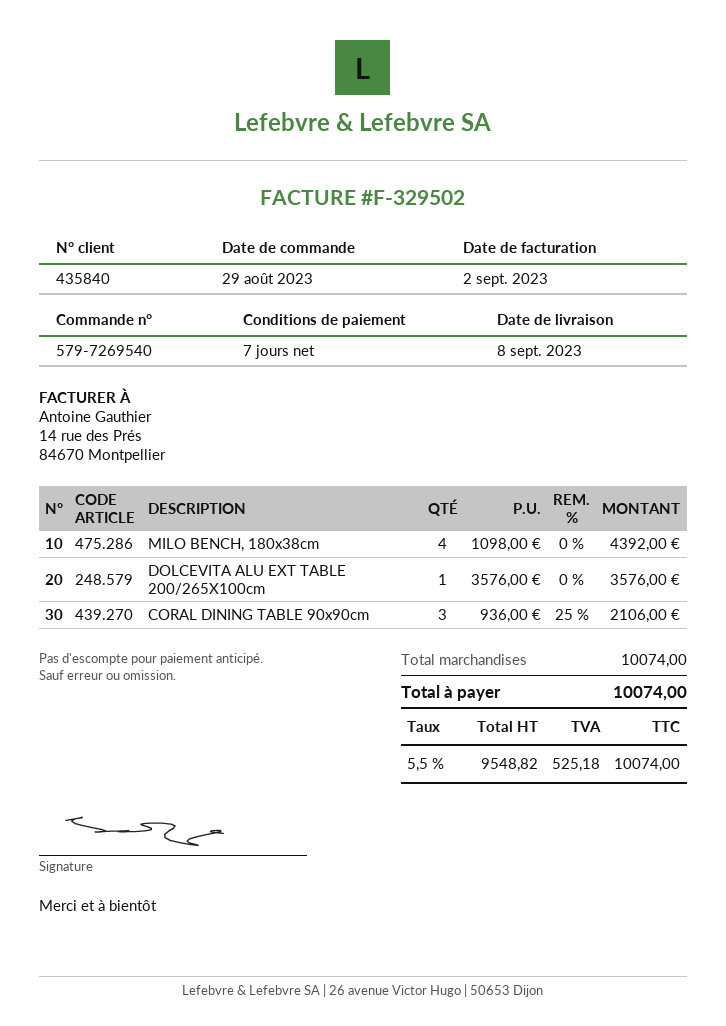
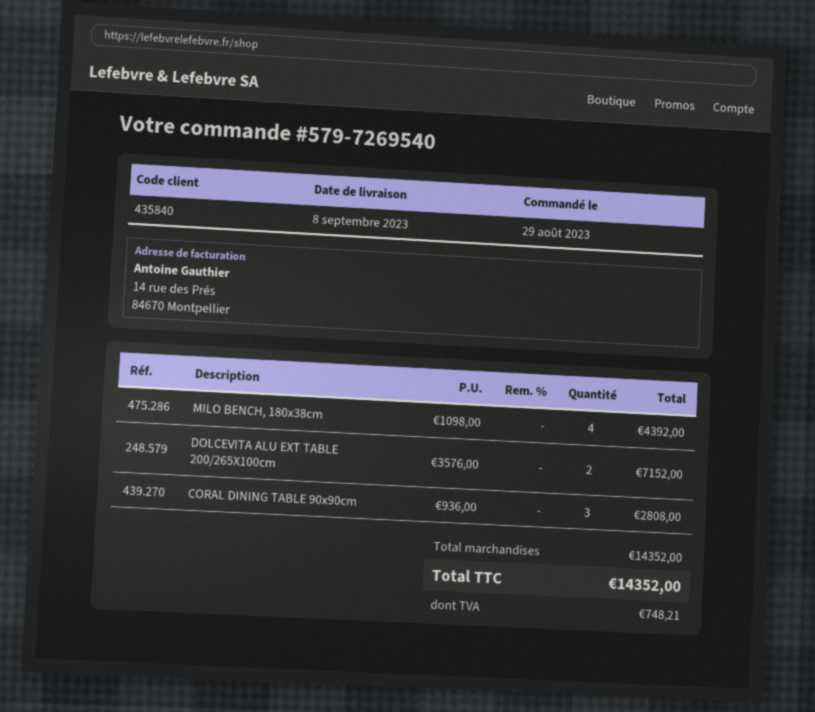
DOLCEVITA ALU EXT TABLE 200/265X100cm: 1 x 3576.00 = 3576.00 -> 2 x 3576.00 = 7152.00
CORAL DINING TABLE 90x90cm: 3 x 936.00 - 25% = 2106.00 -> 3 x 936.00 = 2808.00
subtotal: 10074.00 -> 14352.00
tax: 525.18 -> 748.21
total: 10074.00 -> 14352.00

